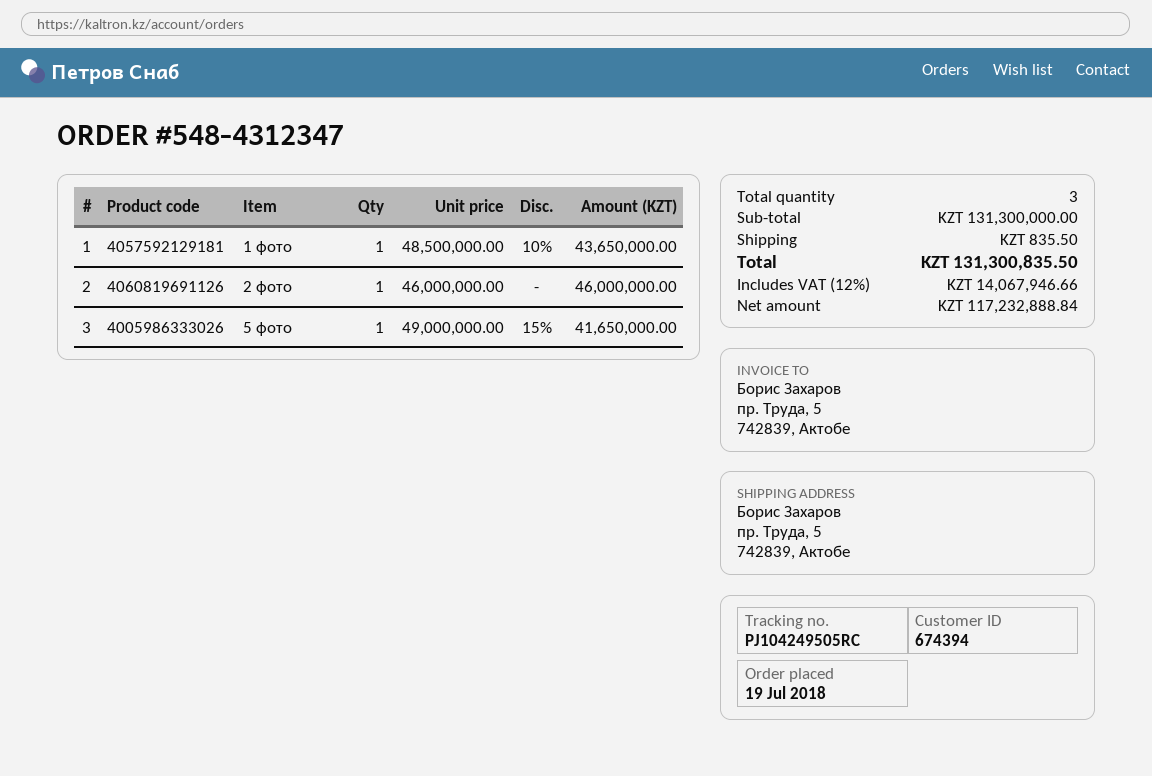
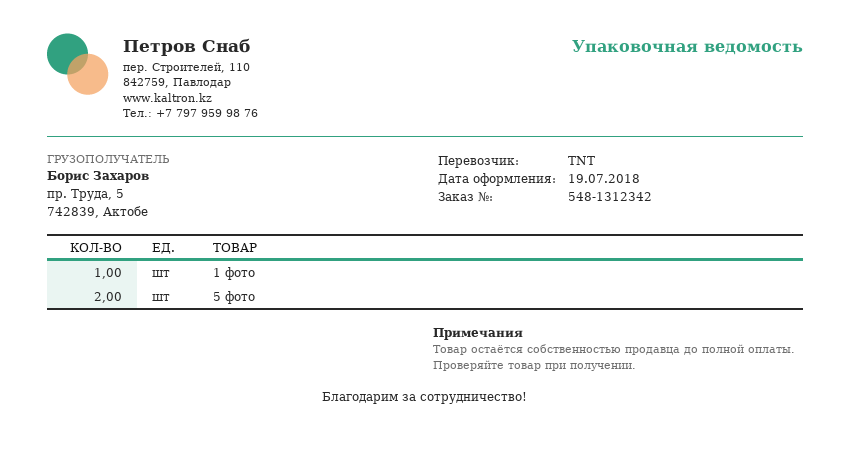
order number: 548-4312347 -> 548-1312342
2 фото: 1 -> none
5 фото: 1 -> 2

